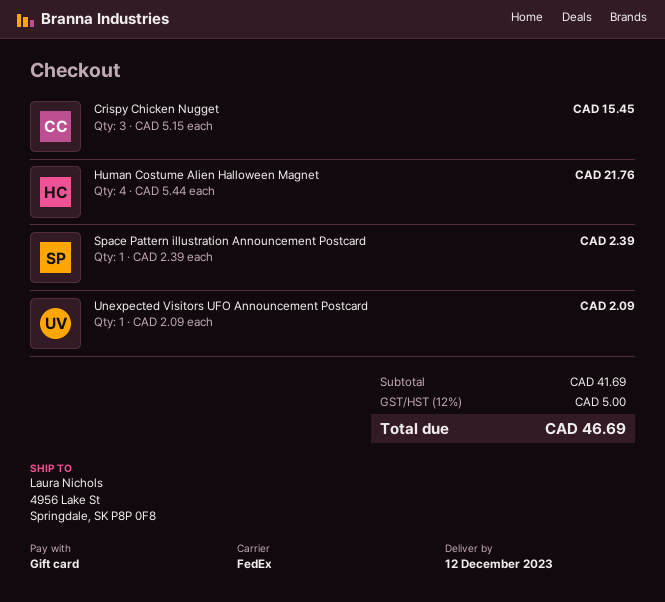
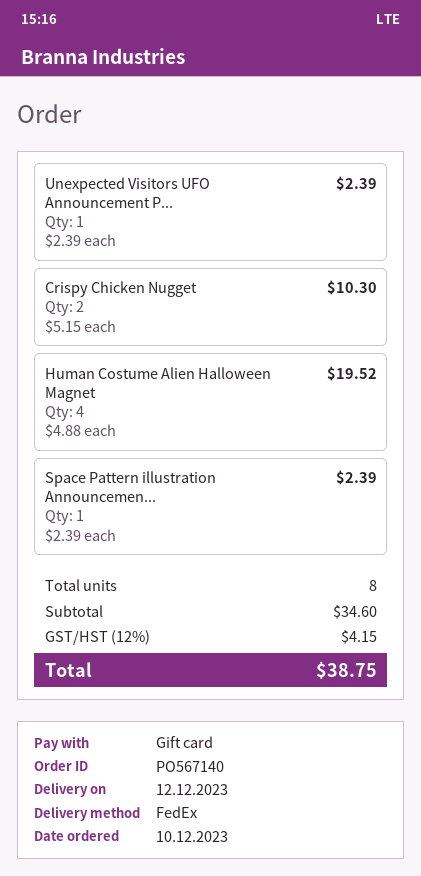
Crispy Chicken Nugget: 3 x 5.15 = 15.45 -> 2 x 5.15 = 10.30
Human Costume Alien Halloween Magnet: 4 x 5.44 = 21.76 -> 4 x 4.88 = 19.52
Unexpected Visitors UFO Announcement Postcard: 1 x 2.09 = 2.09 -> 1 x 2.39 = 2.39
subtotal: 41.69 -> 34.60
tax: 12% = 5.00 -> 12% = 4.15
total: 46.69 -> 38.75

